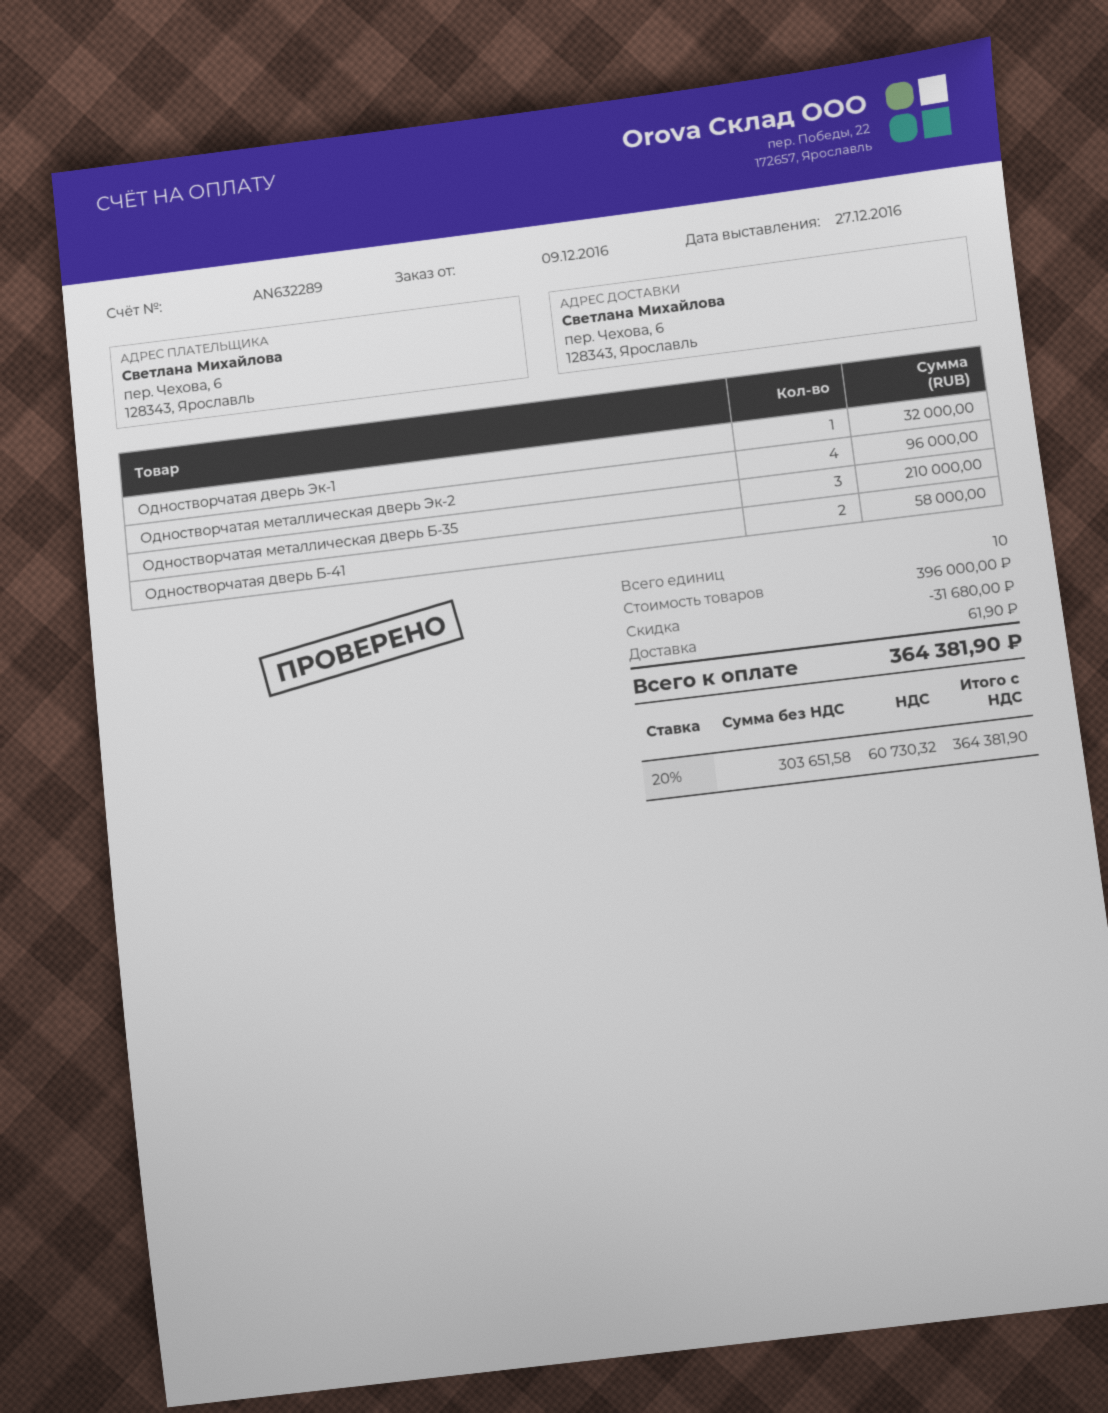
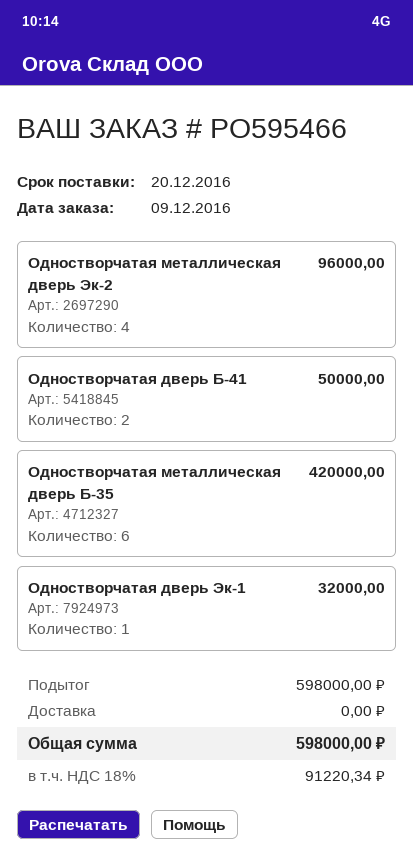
Одностворчатая металлическая дверь Б-35: 3 for 210000.00 -> 6 for 420000.00
Одностворчатая дверь Б-41: 2 for 58000.00 -> 2 for 50000.00
subtotal: 396000.00 -> 598000.00
discount: 31680.00 -> none
shipping: 61.90 -> 0.00
tax: 20% = 60730.32 -> 18% = 91220.34
total: 364381.90 -> 598000.00

